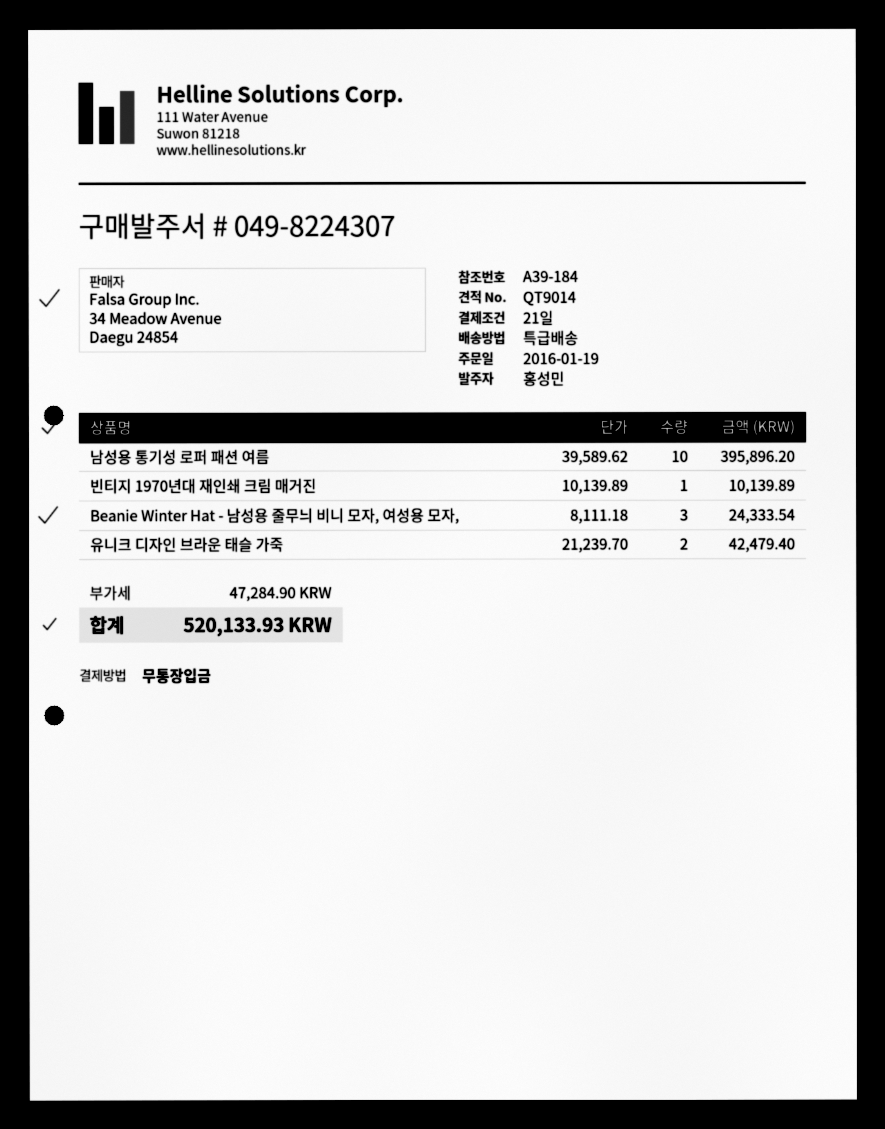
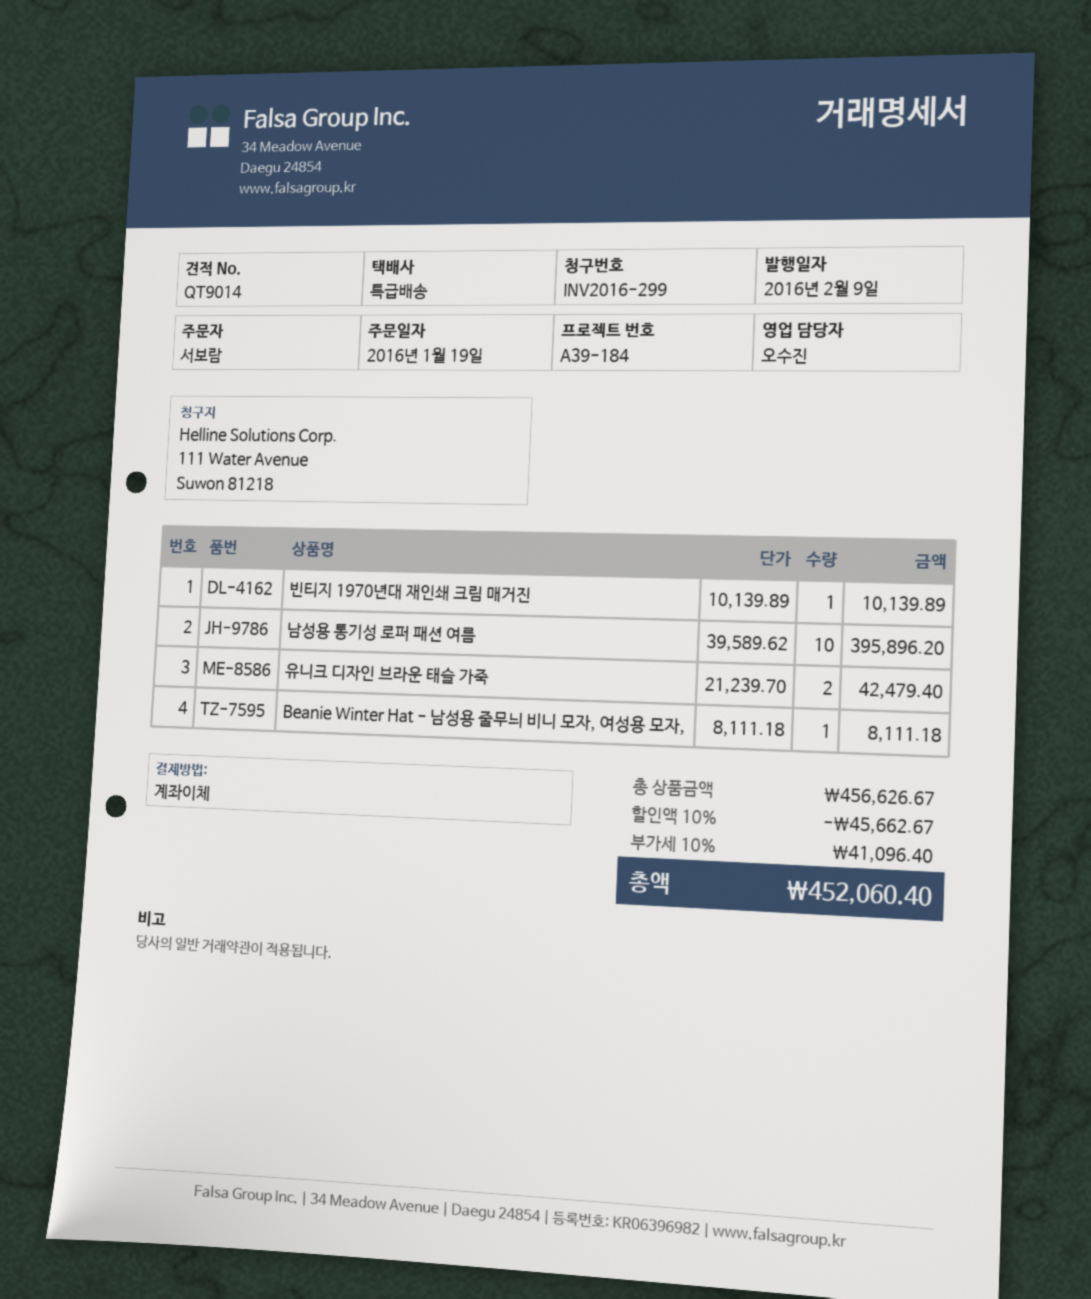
ordered by: 홍성민 -> 서보람
Beanie Winter Hat - 남성용 줄무늬 비니 모자, 여성용 모자,: 3 x 8111.18 = 24333.54 -> 1 x 8111.18 = 8111.18
discount: none -> 10% = 45662.67
tax: 47284.90 -> 41096.40
total: 520133.93 -> 452060.40

